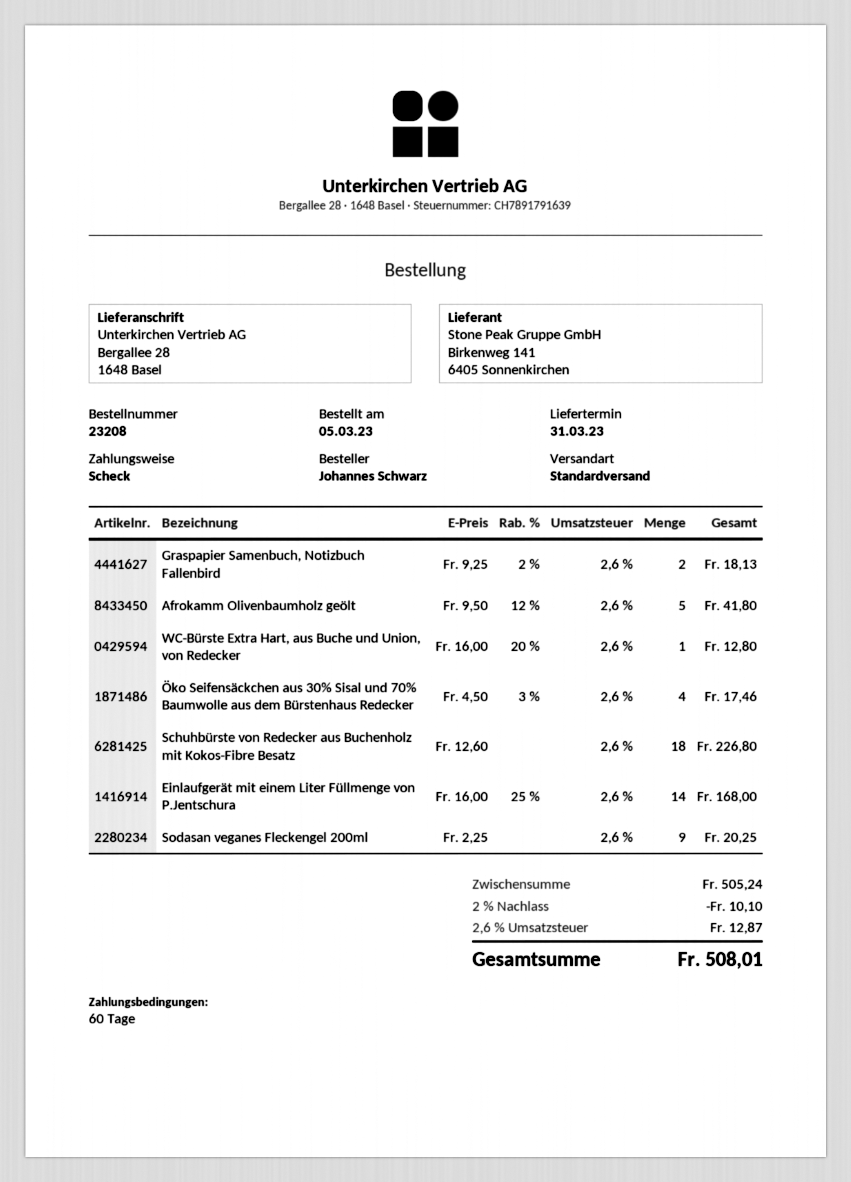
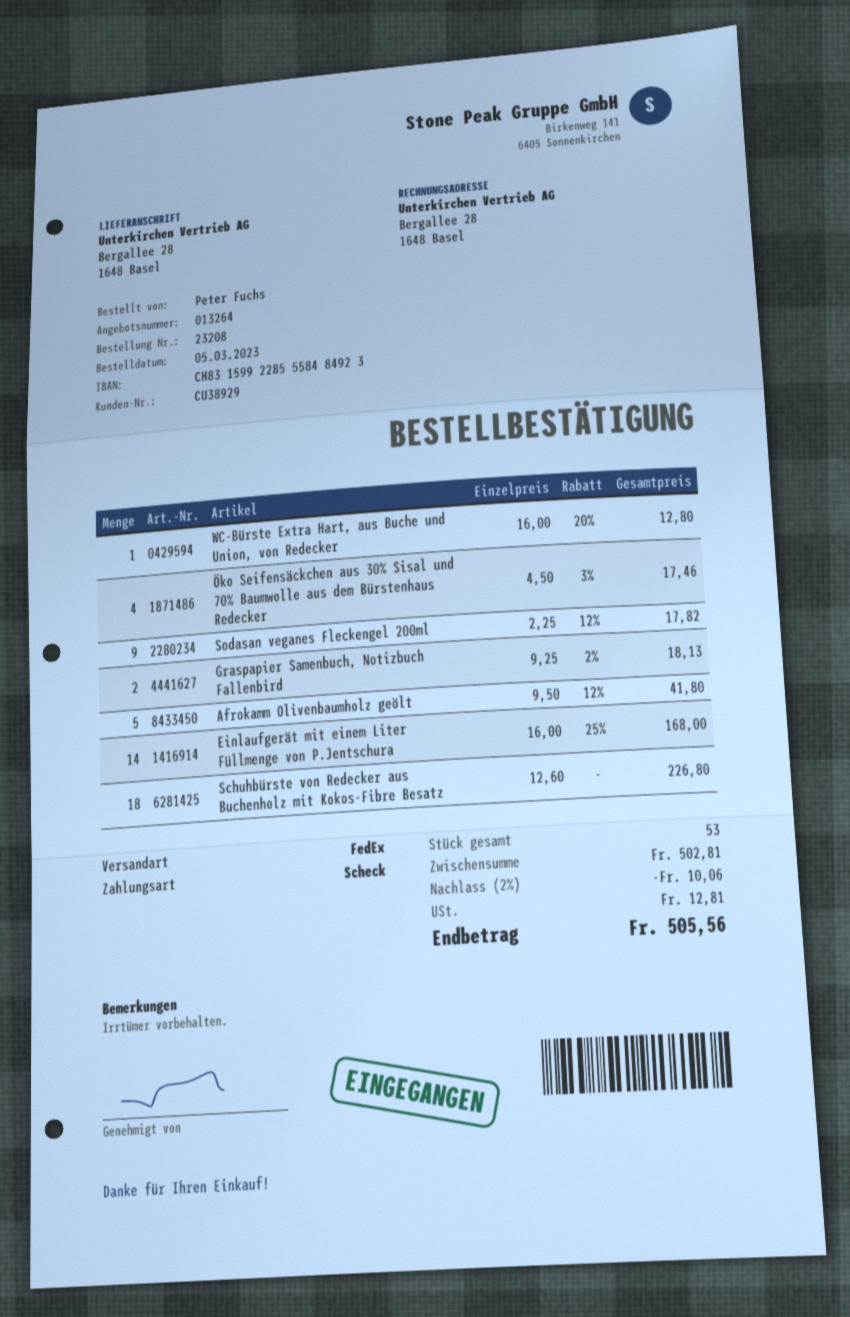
ordered by: Johannes Schwarz -> Peter Fuchs
shipping method: standard -> FedEx
Sodasan veganes Fleckengel 200ml: 9 x 2.25 = 20.25 -> 9 x 2.25 - 12% = 17.82
subtotal: 505.24 -> 502.81
discount: 2% = 10.10 -> 2% = 10.06
tax: 12.87 -> 12.81
total: 508.01 -> 505.56

